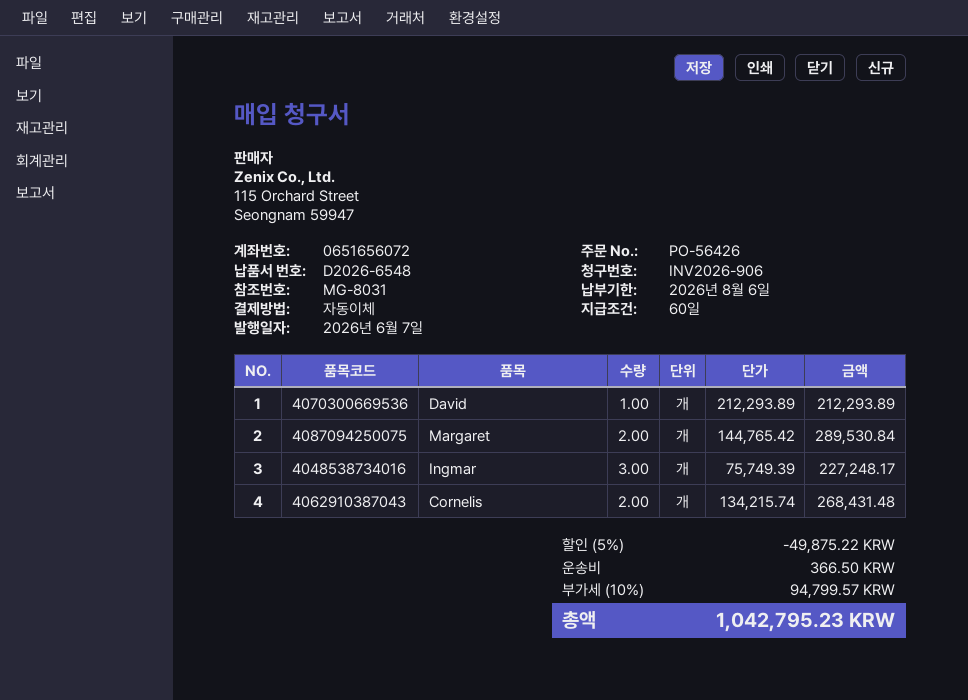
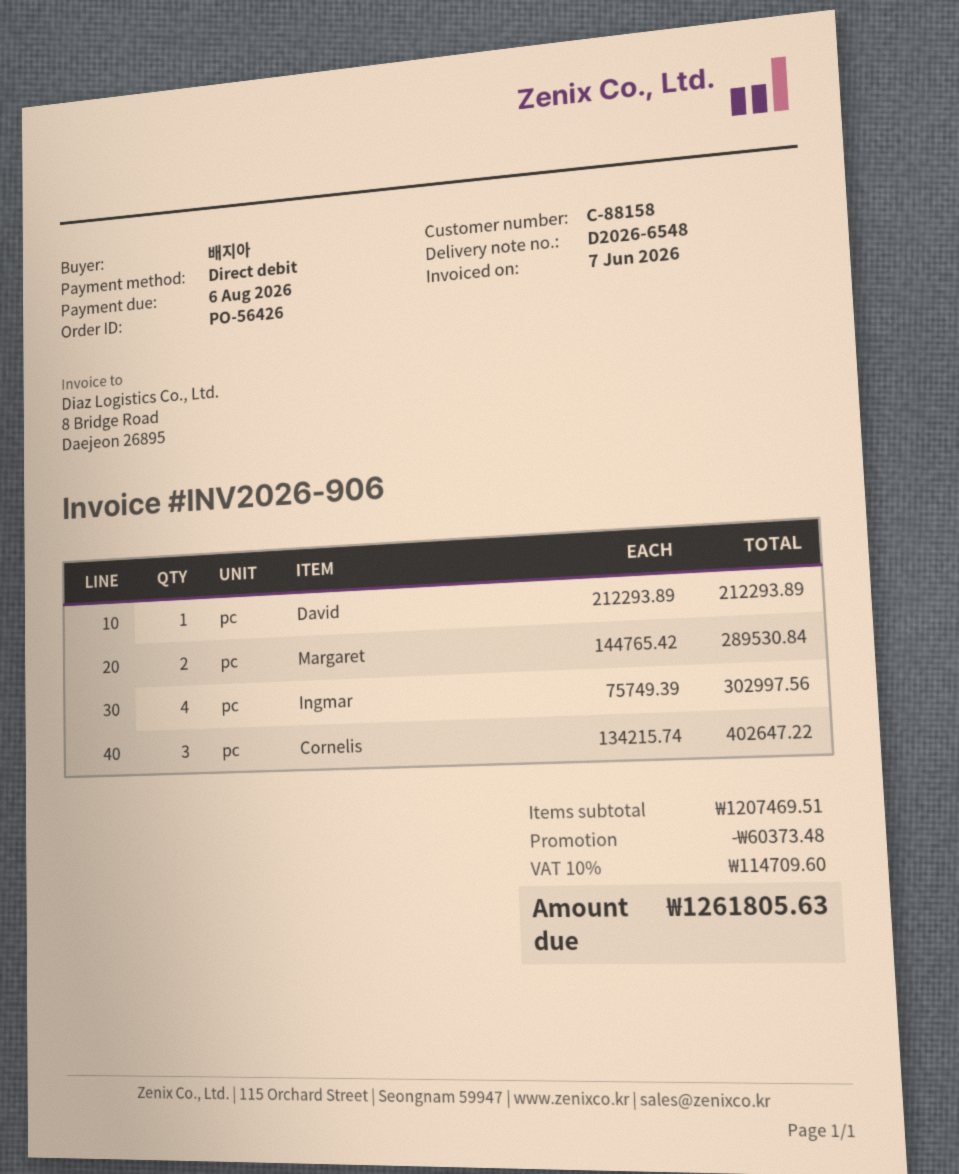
Ingmar: 3 x 75749.39 = 227248.17 -> 4 x 75749.39 = 302997.56
Cornelis: 2 x 134215.74 = 268431.48 -> 3 x 134215.74 = 402647.22
discount: 49875.22 -> 60373.48
shipping: 366.50 -> none
tax: 10% = 94799.57 -> 10% = 114709.60
total: 1042795.23 -> 1261805.63

